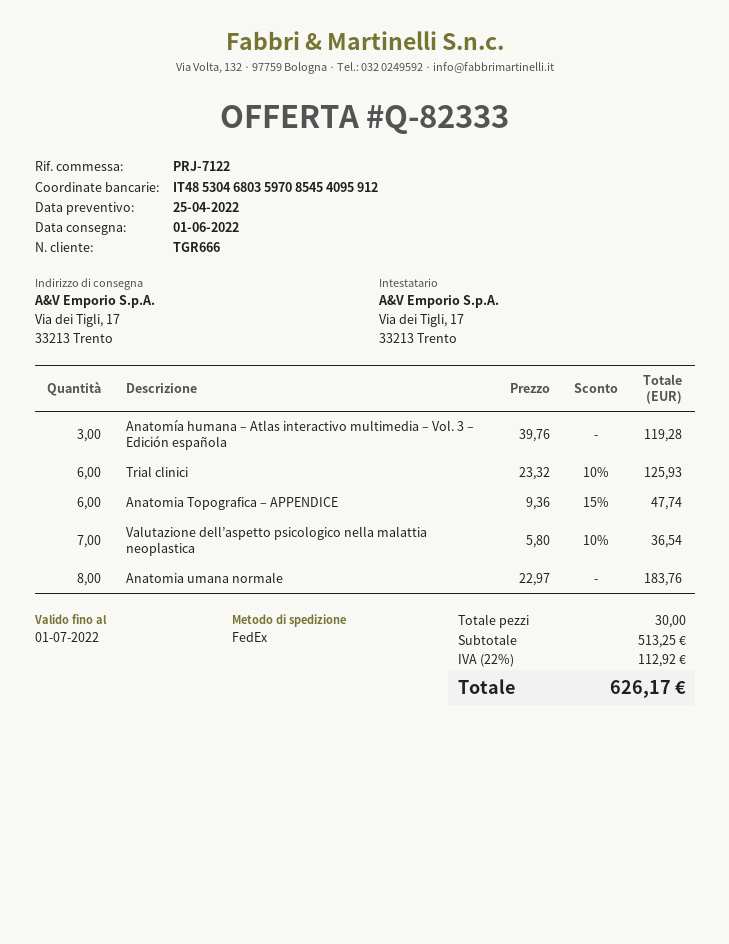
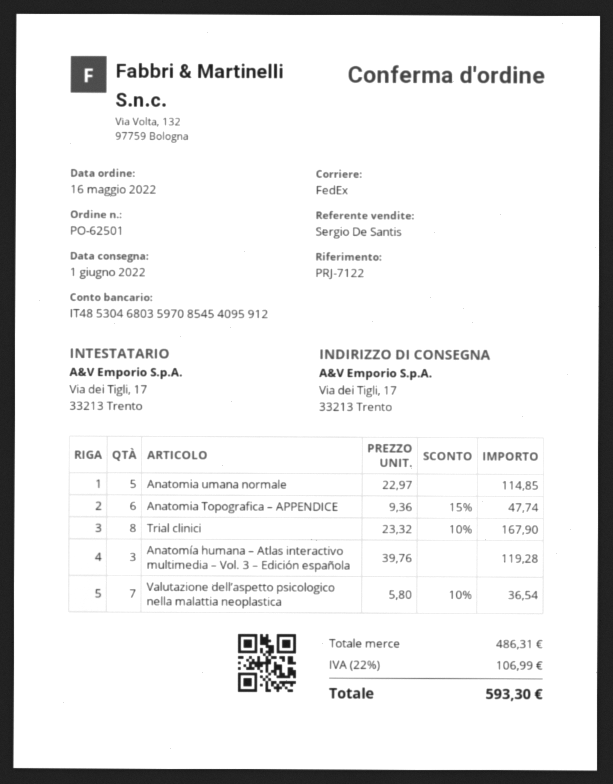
Trial clinici: 6 x 23.32 - 10% = 125.93 -> 8 x 23.32 - 10% = 167.90
Anatomia umana normale: 8 x 22.97 = 183.76 -> 5 x 22.97 = 114.85
subtotal: 513.25 -> 486.31
tax: 22% = 112.92 -> 22% = 106.99
total: 626.17 -> 593.30

